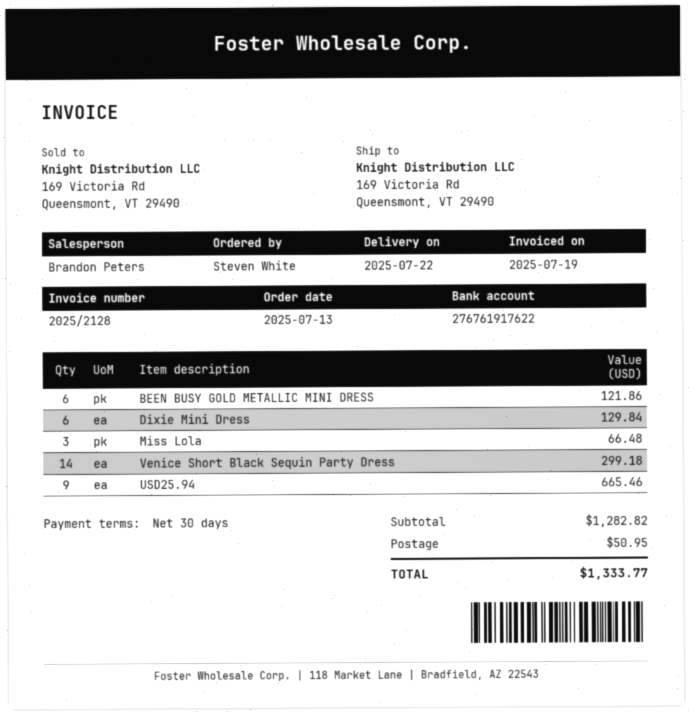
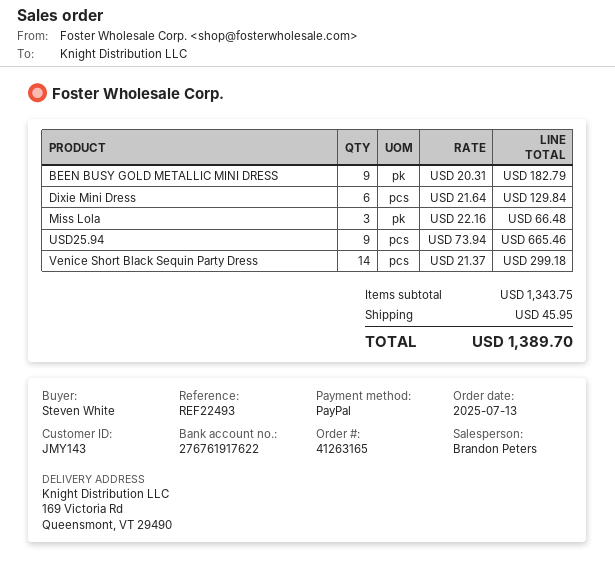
BEEN BUSY GOLD METALLIC MINI DRESS: 6 for 121.86 -> 9 for 182.79
subtotal: 1282.82 -> 1343.75
shipping: 50.95 -> 45.95
total: 1333.77 -> 1389.70

